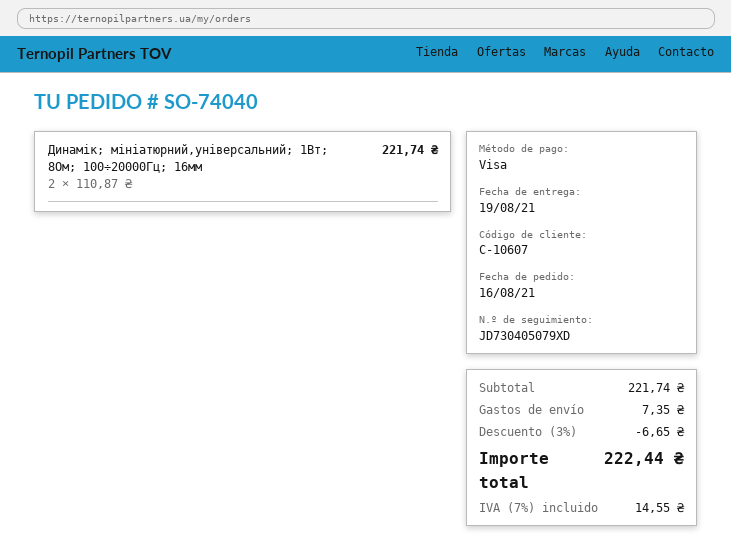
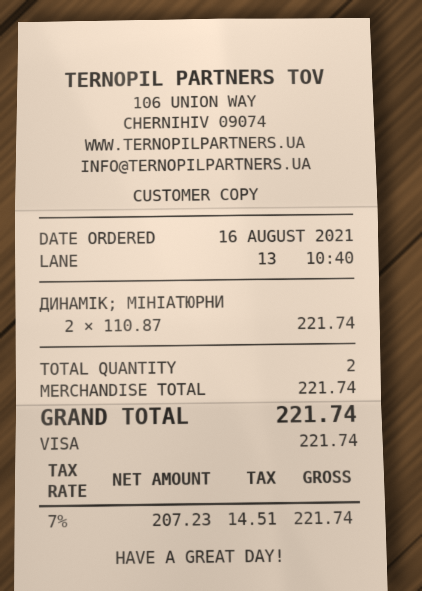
discount: 3% = 6.65 -> none
shipping: 7.35 -> none
tax: 7% = 14.55 -> 7% = 14.51
total: 222.44 -> 221.74

